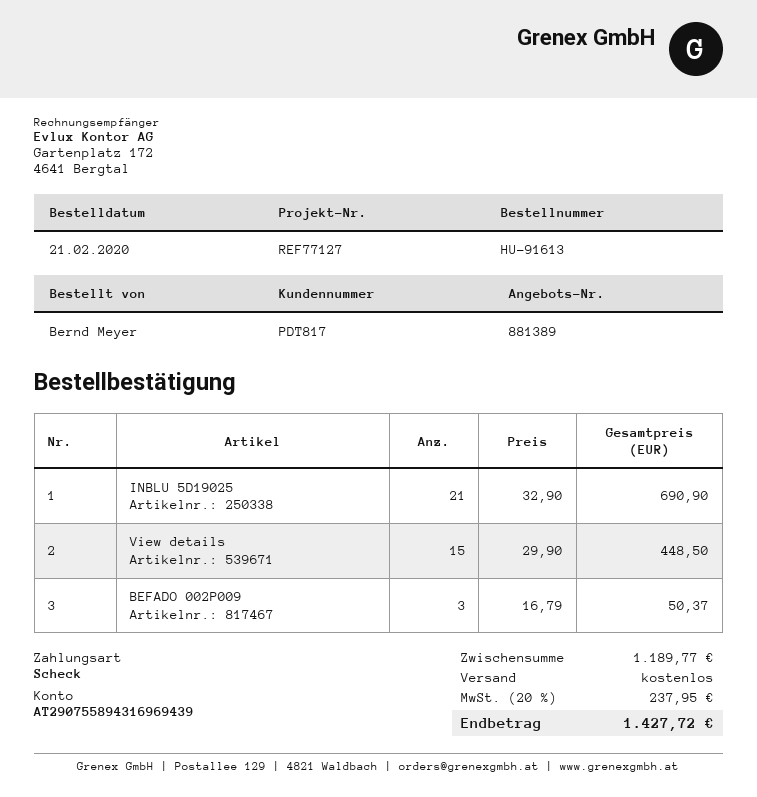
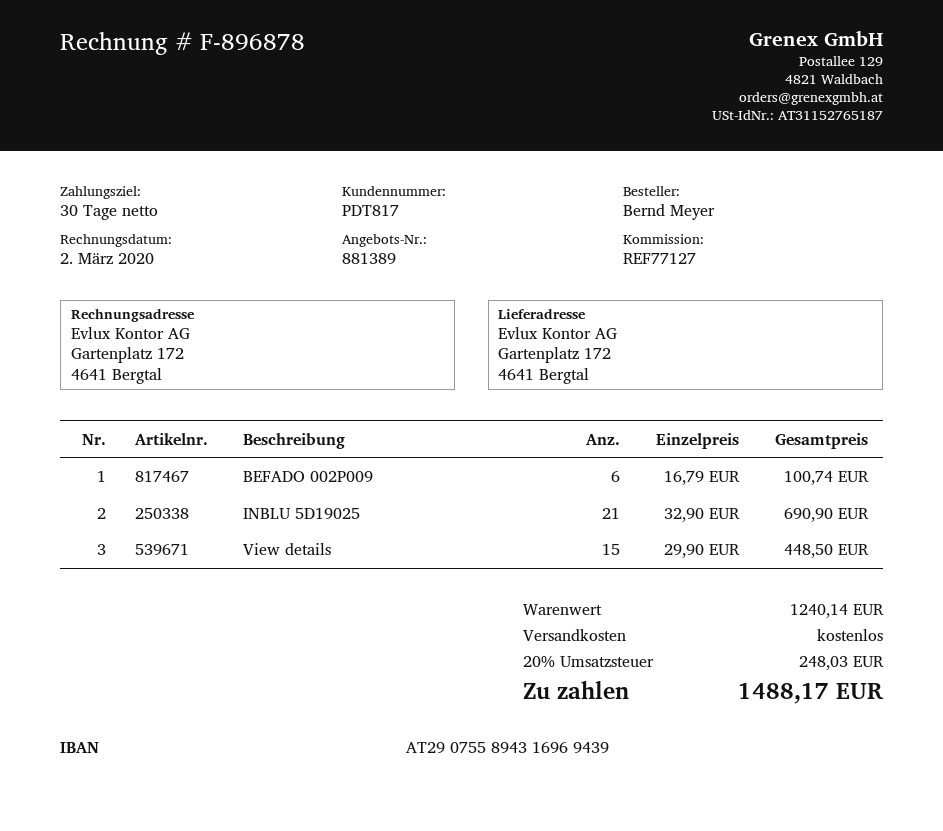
BEFADO 002P009: 3 x 16.79 = 50.37 -> 6 x 16.79 = 100.74
subtotal: 1189.77 -> 1240.14
tax: 20% = 237.95 -> 20% = 248.03
total: 1427.72 -> 1488.17

